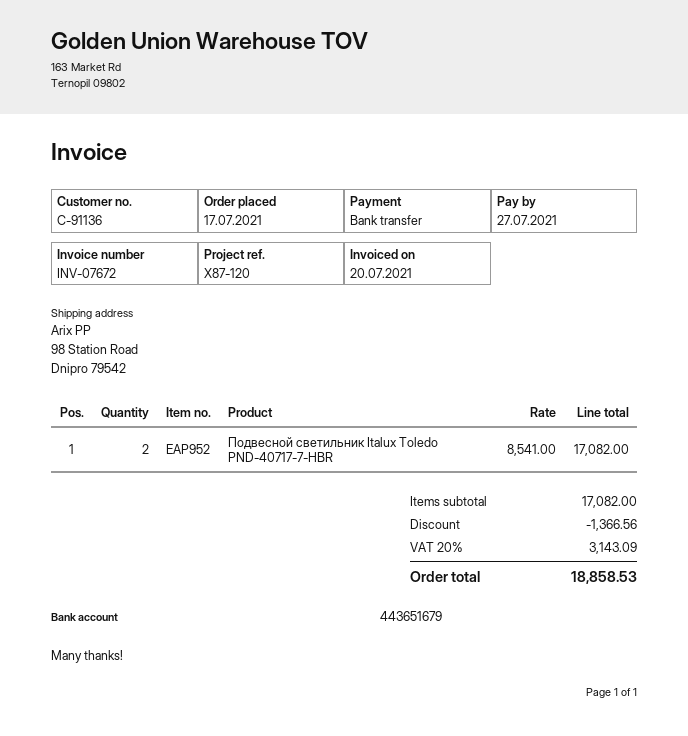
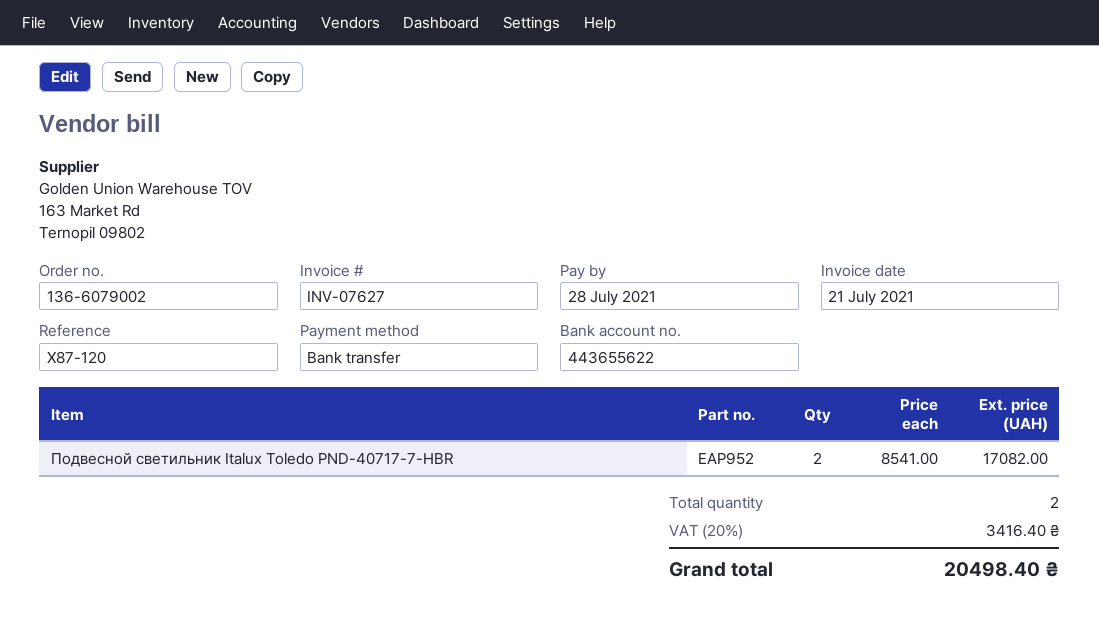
invoice number: INV-07672 -> INV-07627
invoice date: 2021-07-20 -> 2021-07-21
due date: 2021-07-27 -> 2021-07-28
bank account: 443651679 -> 443655622
discount: 1366.56 -> none
tax: 20% = 3143.09 -> 20% = 3416.40
total: 18858.53 -> 20498.40

